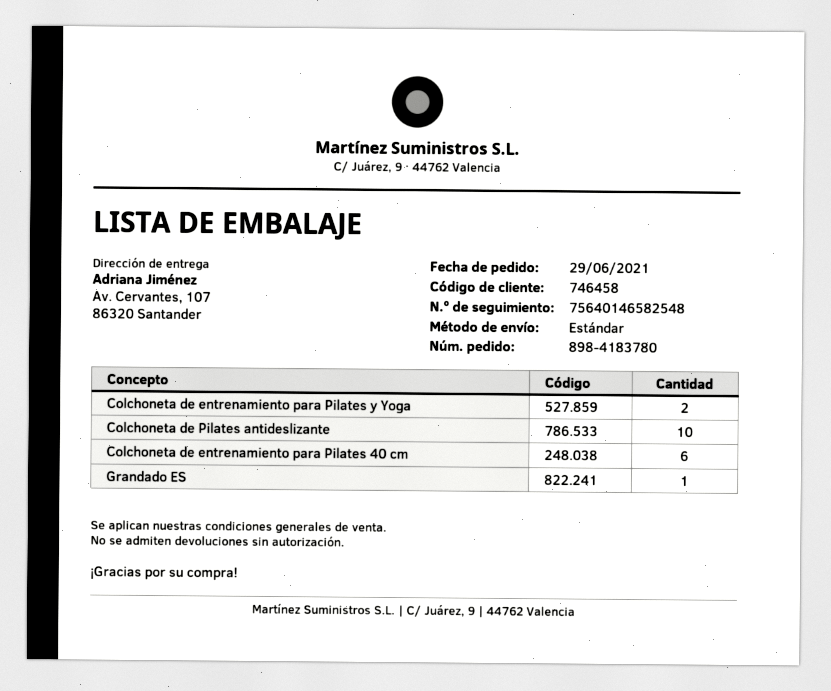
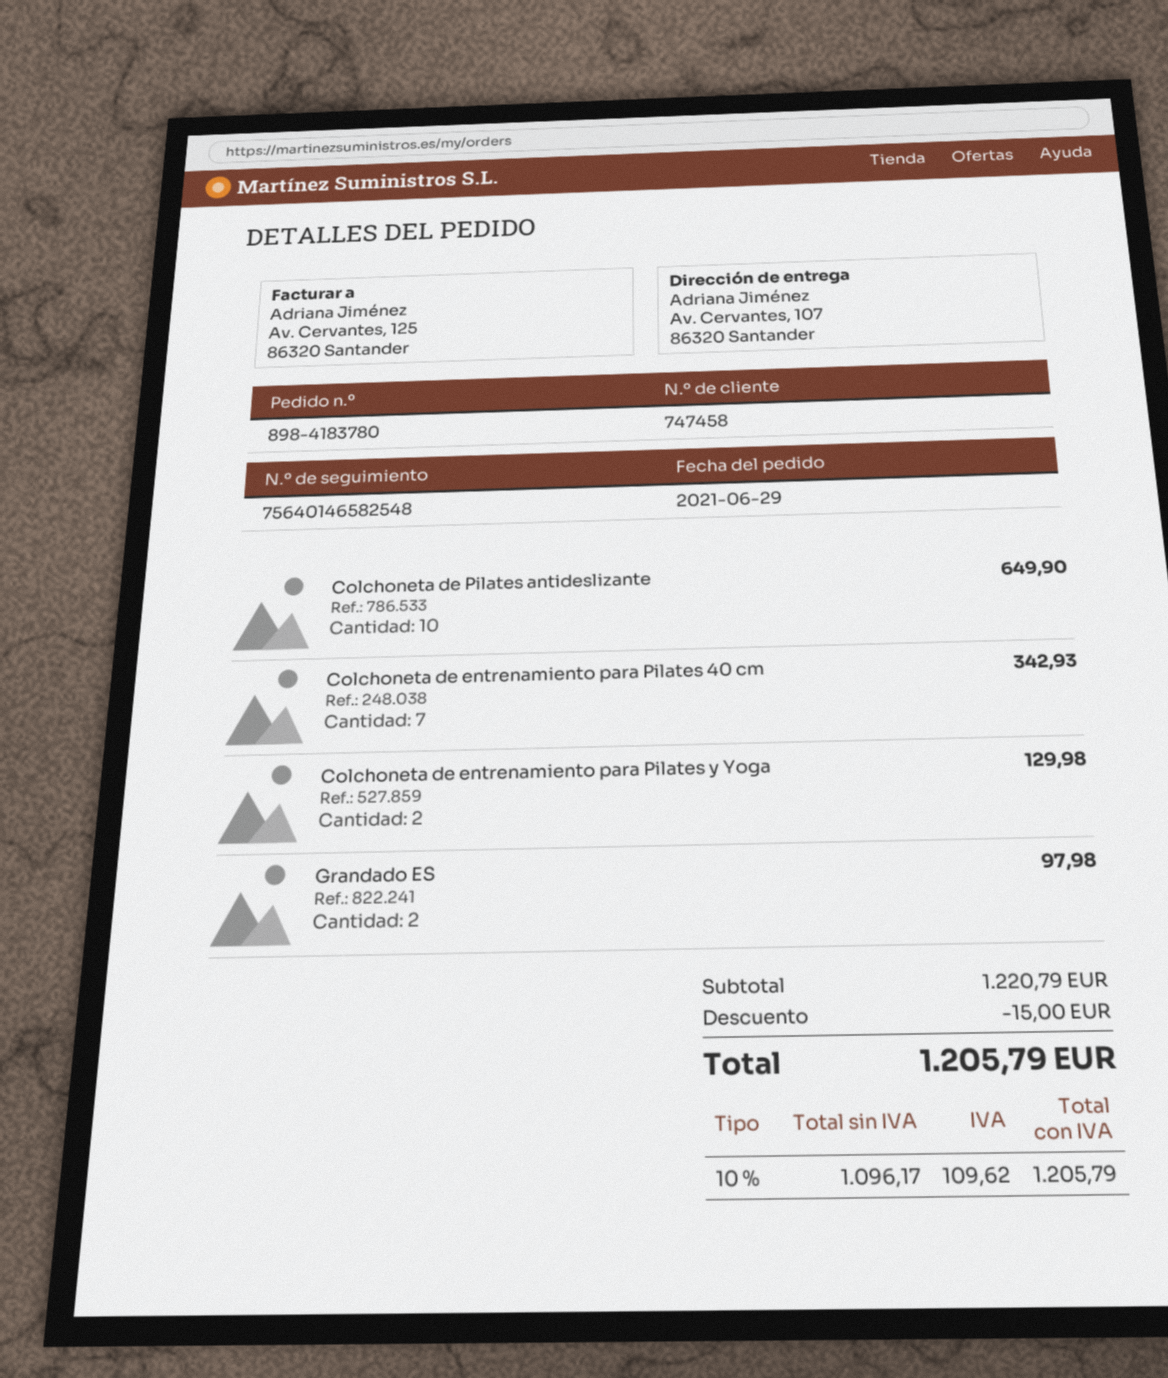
customer number: 746458 -> 747458
Colchoneta de entrenamiento para Pilates 40 cm: 6 -> 7
Grandado ES: 1 -> 2

